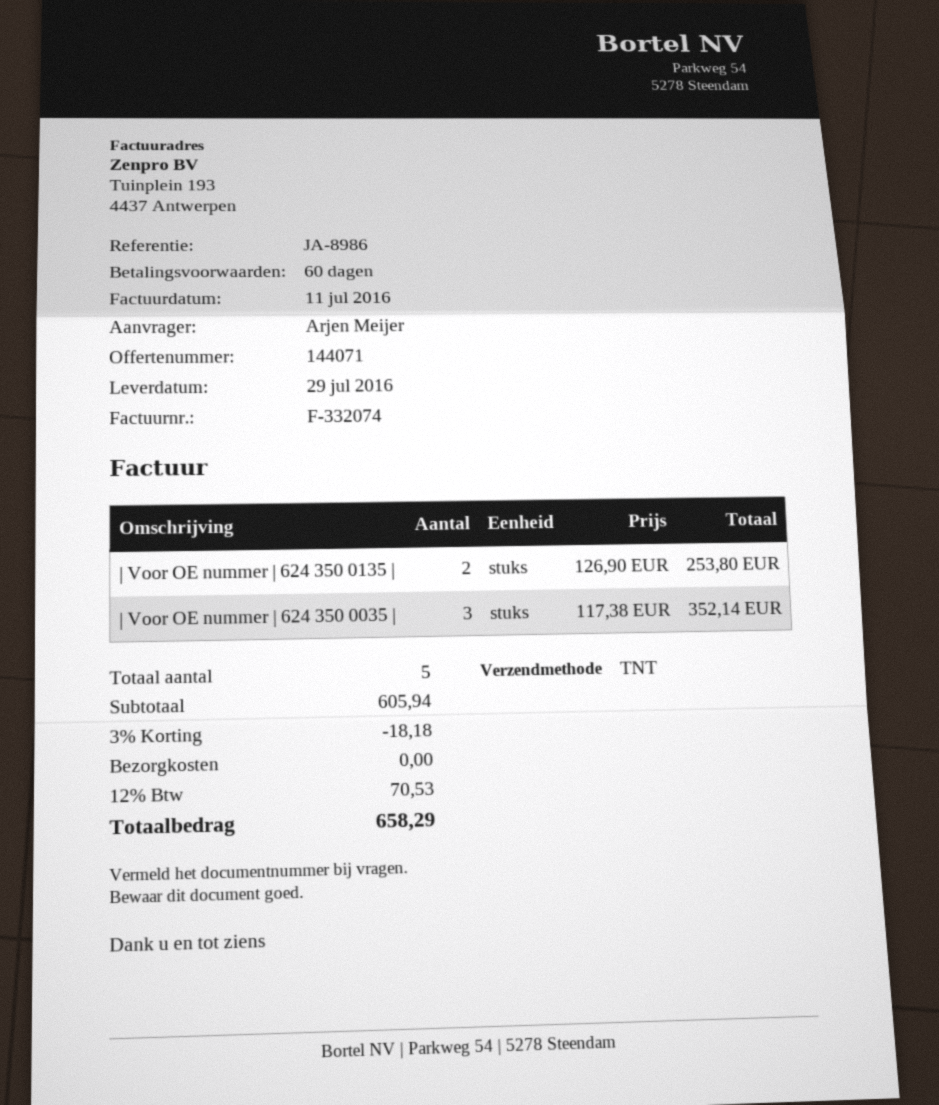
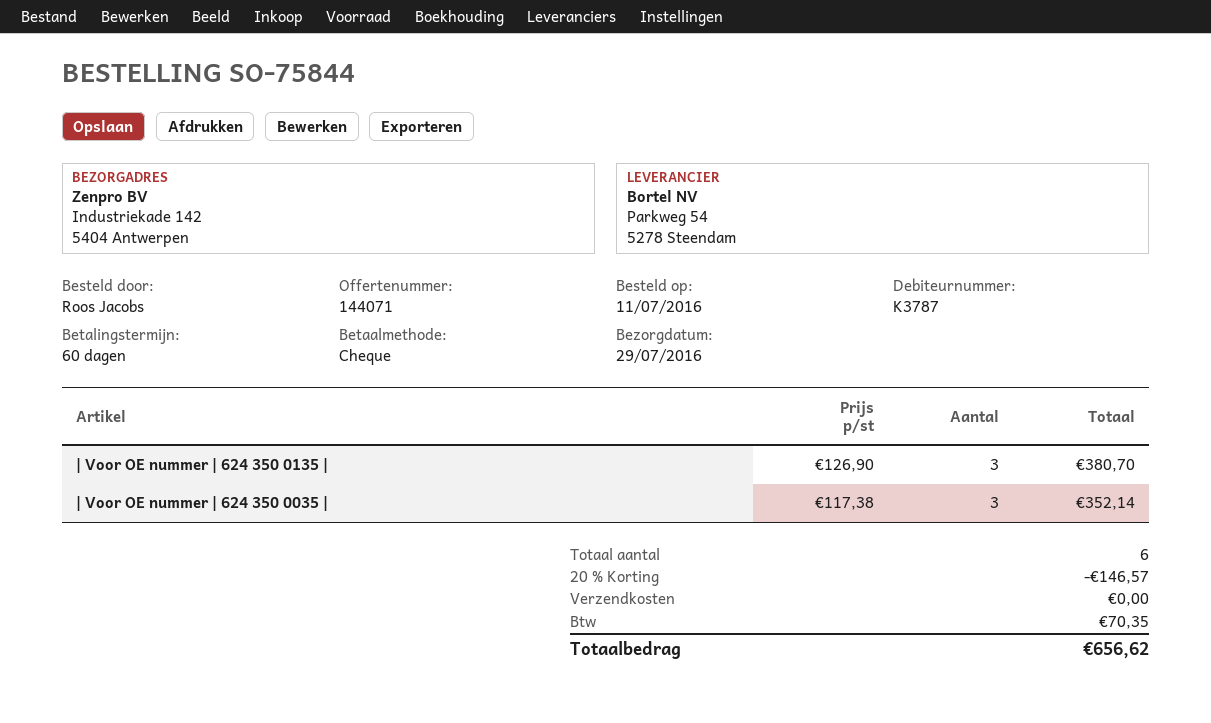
ordered by: Arjen Meijer -> Roos Jacobs
| Voor OE nummer | 624 350 0135 |: 2 x 126.90 = 253.80 -> 3 x 126.90 = 380.70
total quantity: 5 -> 6
discount: 3% = 18.18 -> 20% = 146.57
tax: 70.53 -> 70.35
total: 658.29 -> 656.62

